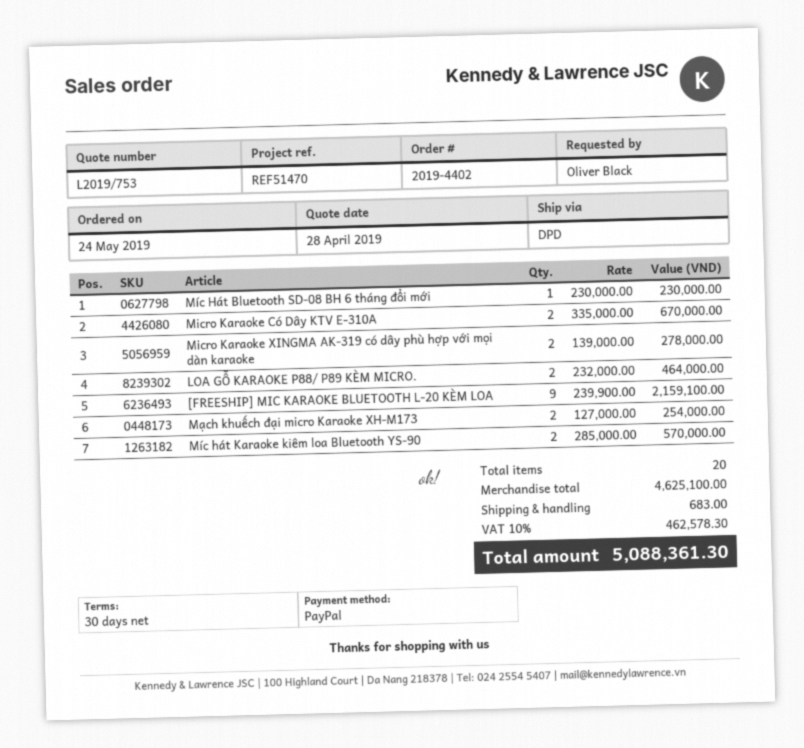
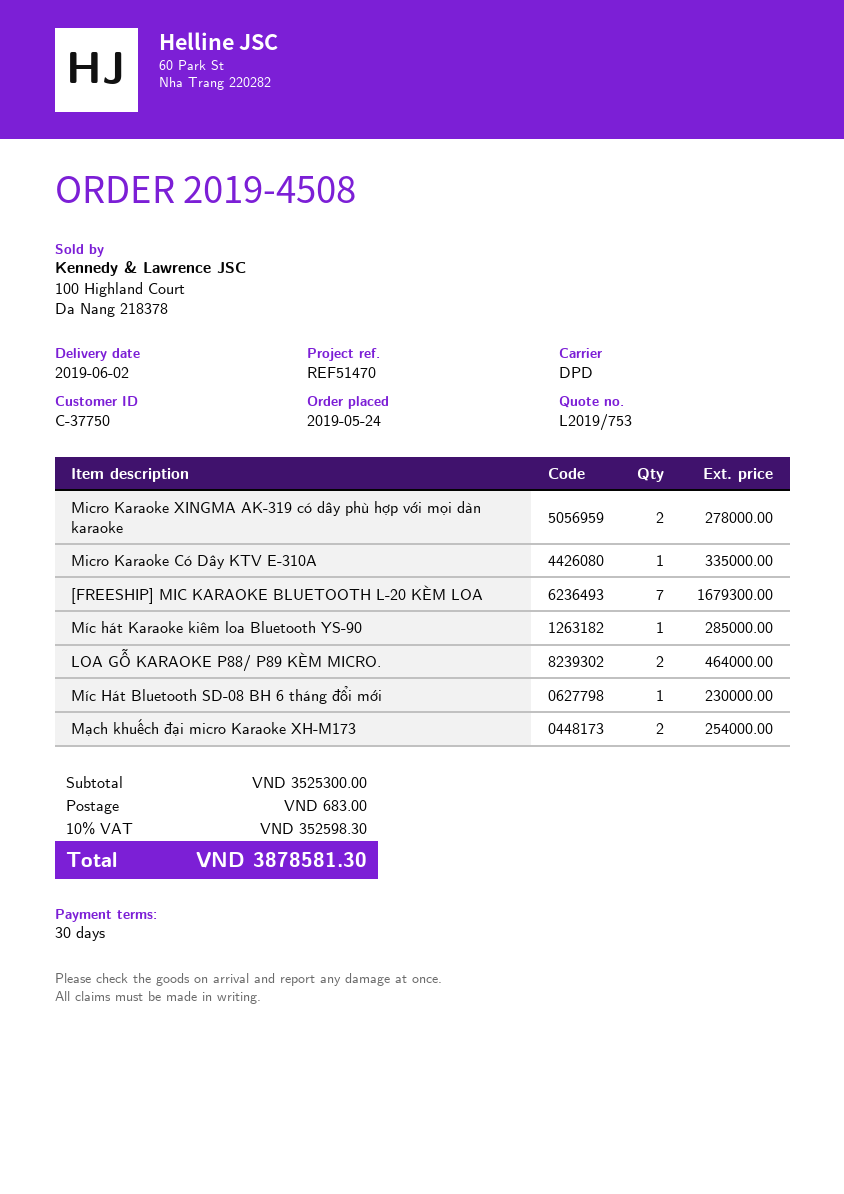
order number: 2019-4402 -> 2019-4508
Micro Karaoke Có Dây KTV E-310A: 2 for 670000.00 -> 1 for 335000.00
[FREESHIP] MIC KARAOKE BLUETOOTH L-20 KÈM LOA: 9 for 2159100.00 -> 7 for 1679300.00
Míc hát Karaoke kiêm loa Bluetooth YS-90: 2 for 570000.00 -> 1 for 285000.00
subtotal: 4625100.00 -> 3525300.00
tax: 10% = 462578.30 -> 10% = 352598.30
total: 5088361.30 -> 3878581.30

